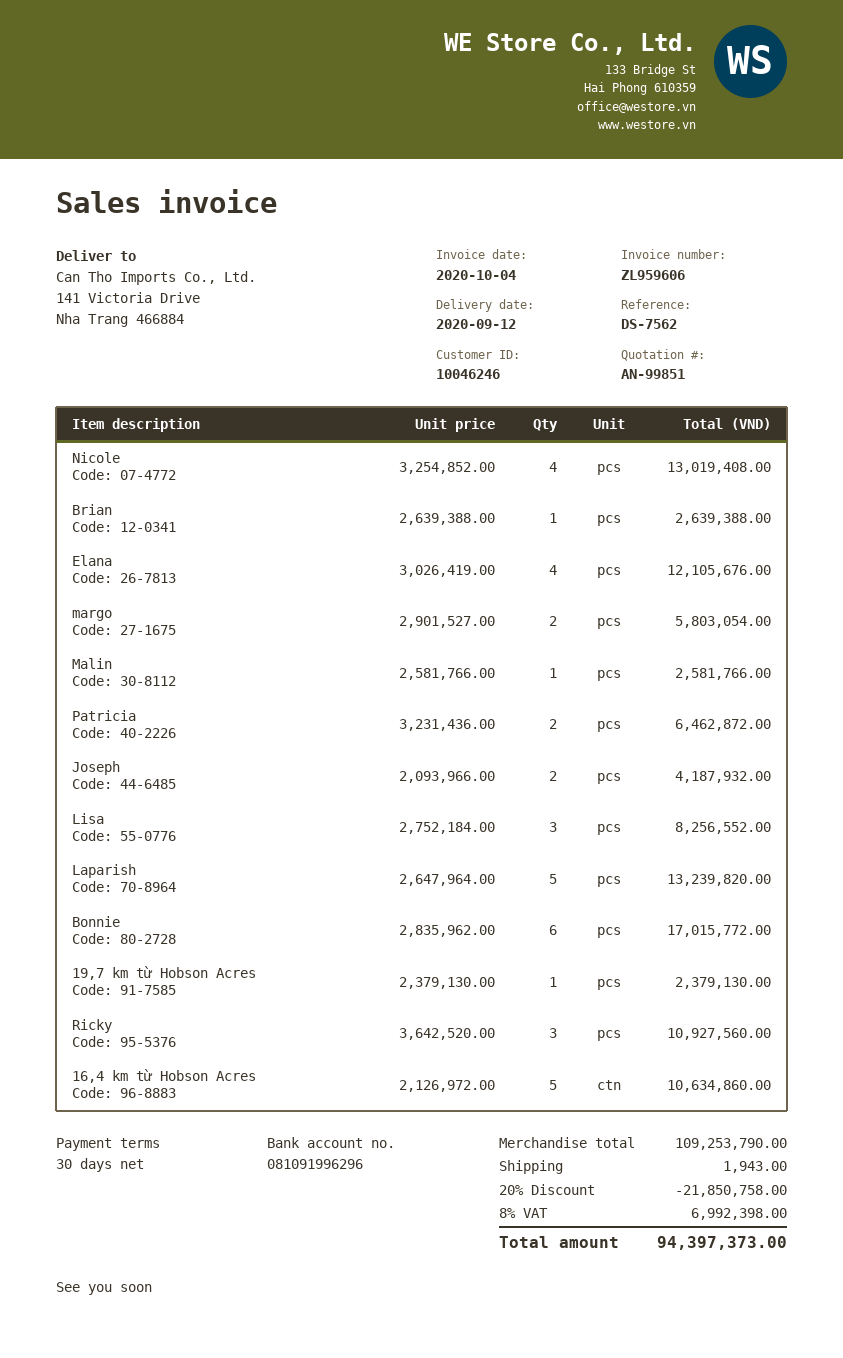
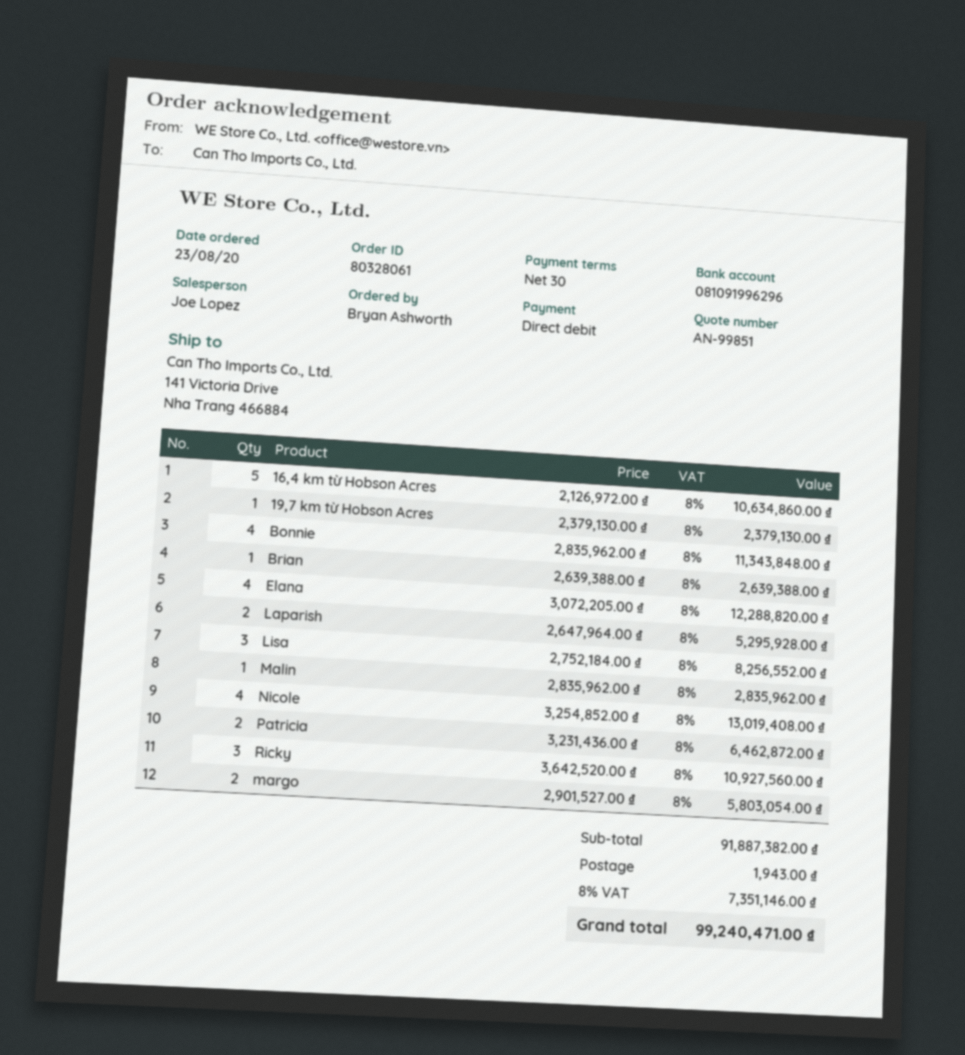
Elana: 4 x 3026419.00 = 12105676.00 -> 4 x 3072205.00 = 12288820.00
Malin: 1 x 2581766.00 = 2581766.00 -> 1 x 2835962.00 = 2835962.00
Joseph: 2 x 2093966.00 = 4187932.00 -> none
Laparish: 5 x 2647964.00 = 13239820.00 -> 2 x 2647964.00 = 5295928.00
Bonnie: 6 x 2835962.00 = 17015772.00 -> 4 x 2835962.00 = 11343848.00
subtotal: 109253790.00 -> 91887382.00
discount: 20% = 21850758.00 -> none
tax: 8% = 6992398.00 -> 8% = 7351146.00
total: 94397373.00 -> 99240471.00

